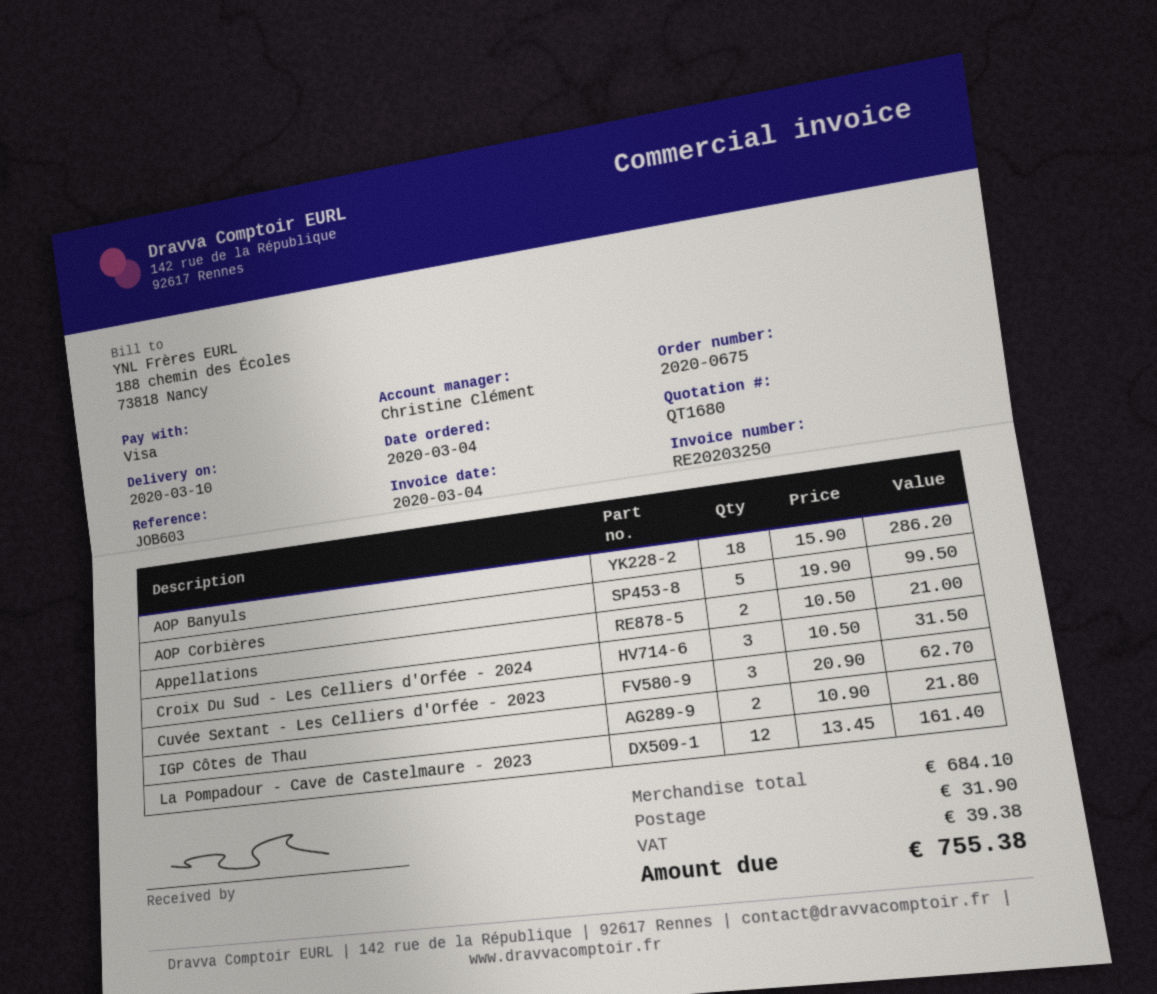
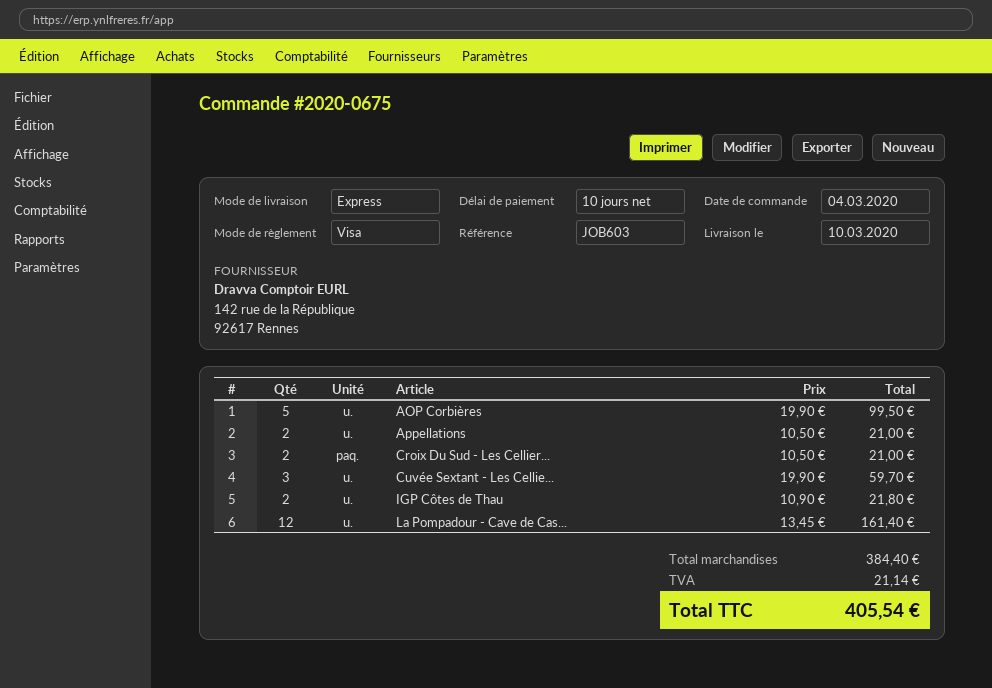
AOP Banyuls: 18 x 15.90 = 286.20 -> none
Croix Du Sud - Les Celliers d'Orfée - 2024: 3 x 10.50 = 31.50 -> 2 x 10.50 = 21.00
Cuvée Sextant - Les Celliers d'Orfée - 2023: 3 x 20.90 = 62.70 -> 3 x 19.90 = 59.70
subtotal: 684.10 -> 384.40
shipping: 31.90 -> none
tax: 39.38 -> 21.14
total: 755.38 -> 405.54

